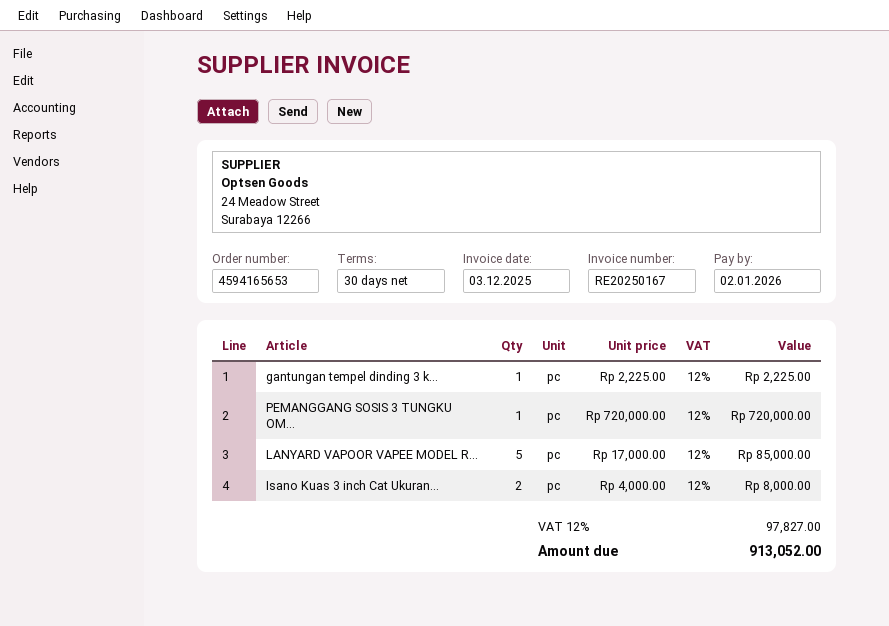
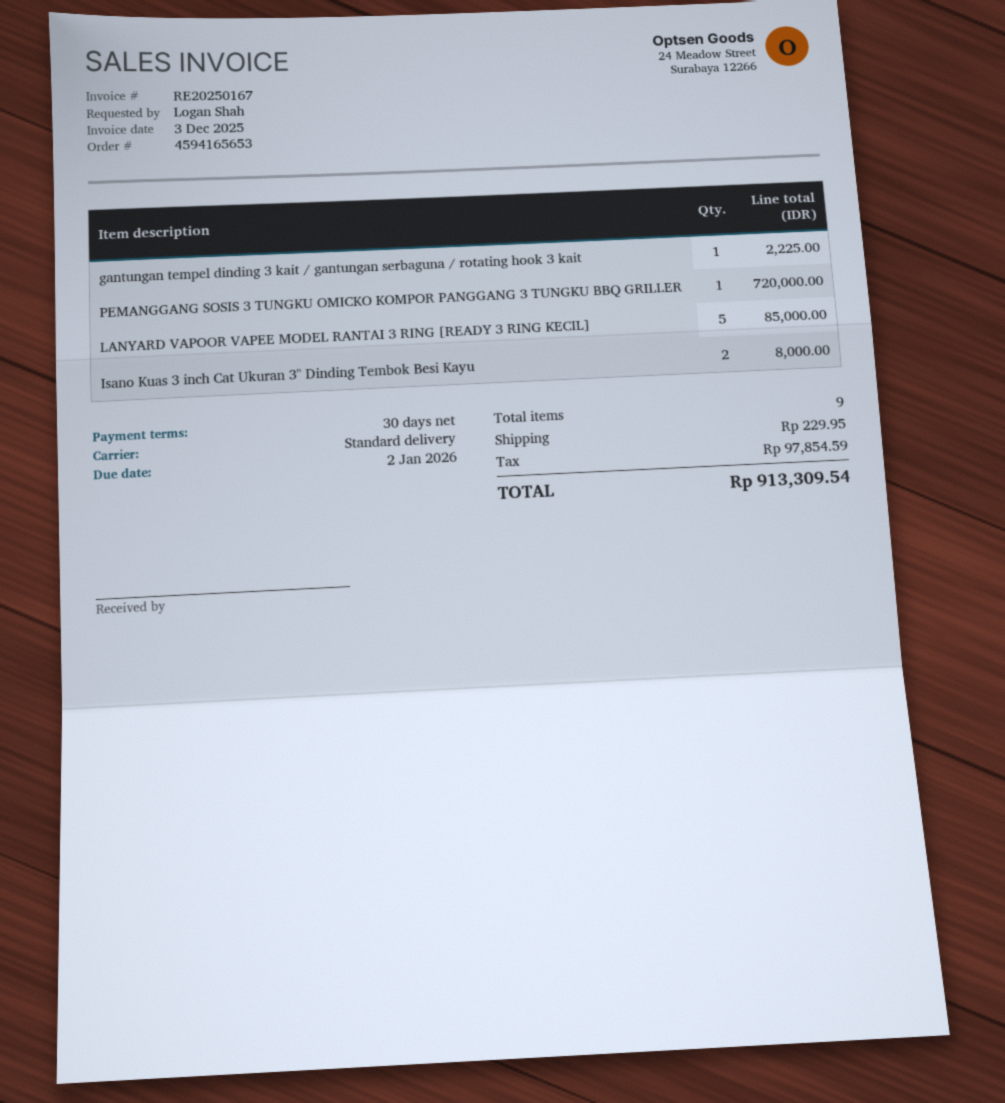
shipping: none -> 229.95
tax: 97827.00 -> 97854.59
total: 913052.00 -> 913309.54

